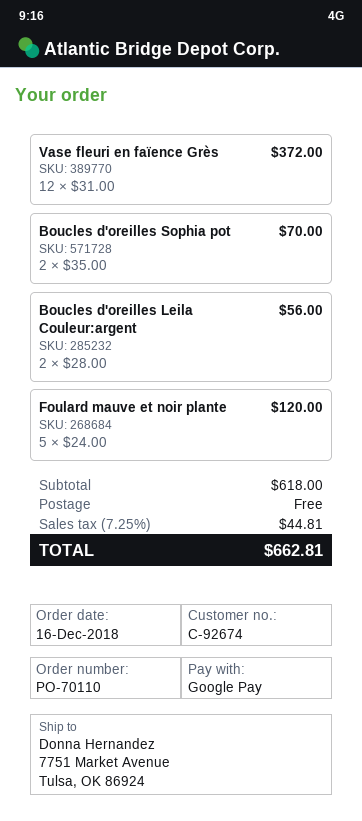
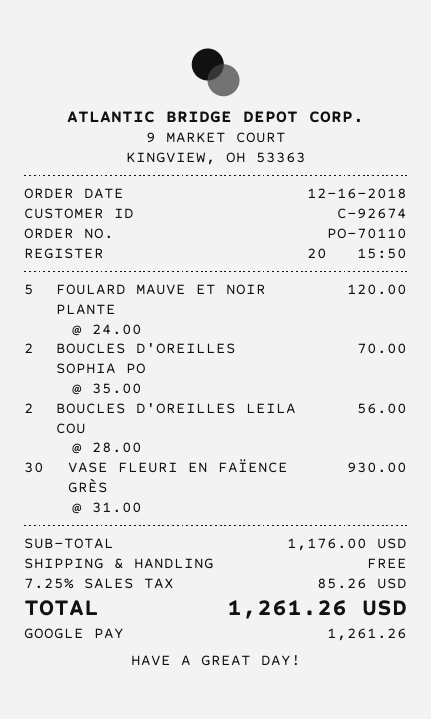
Vase fleuri en faïence Grès: 12 x 31.00 = 372.00 -> 30 x 31.00 = 930.00
subtotal: 618.00 -> 1176.00
tax: 7.25% = 44.81 -> 7.25% = 85.26
total: 662.81 -> 1261.26

